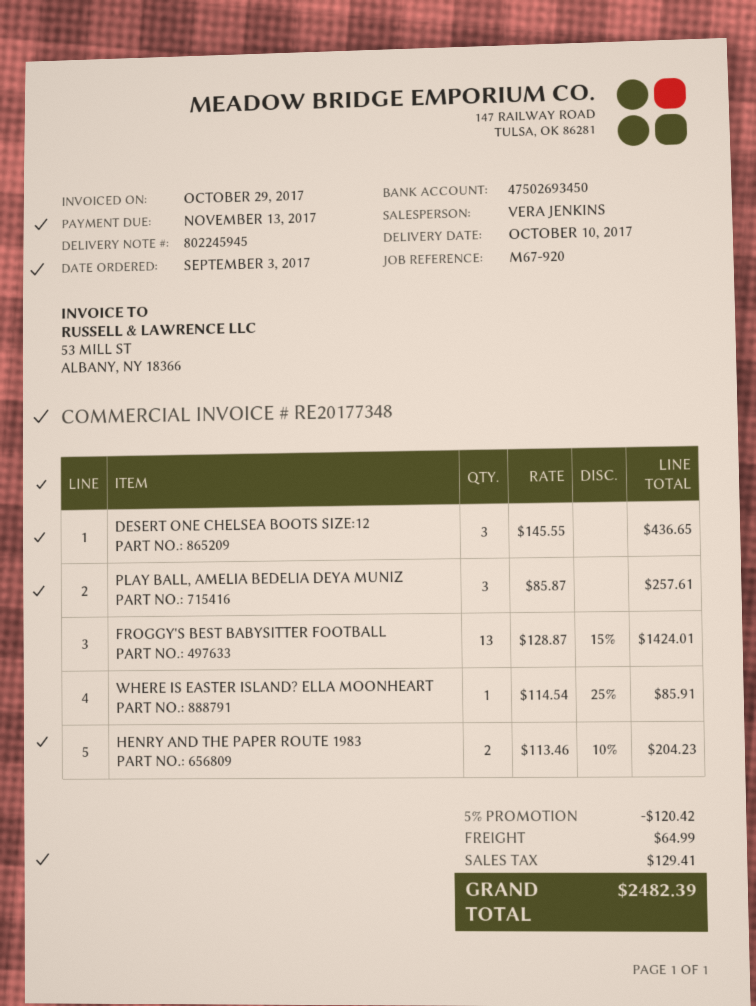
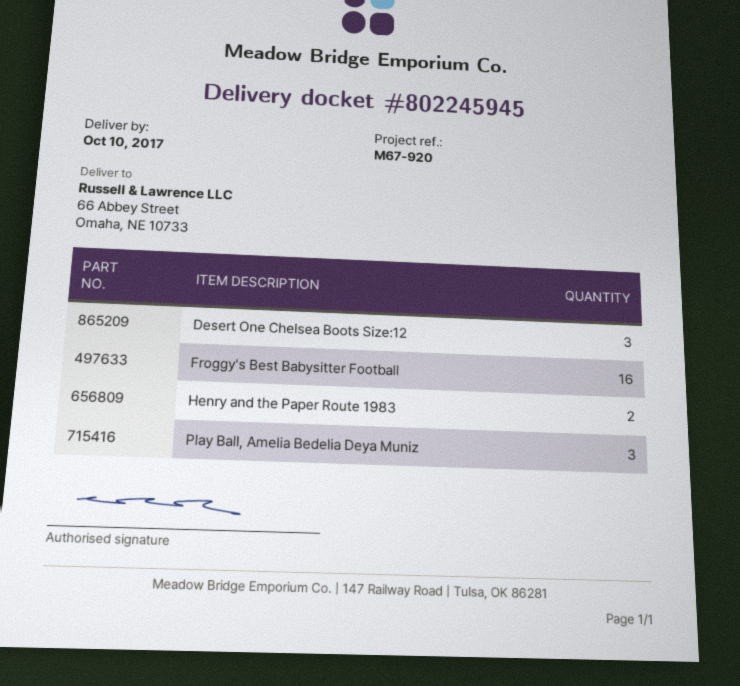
FROGGY'S BEST BABYSITTER FOOTBALL: 13 -> 16
WHERE IS EASTER ISLAND? ELLA MOONHEART: 1 -> none

